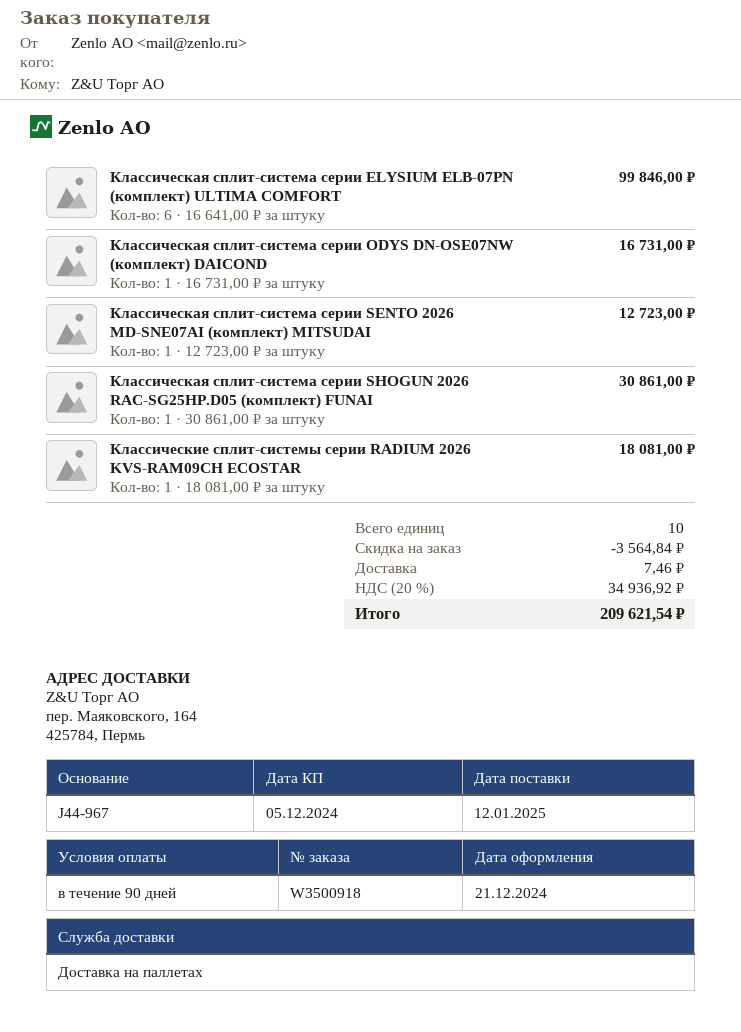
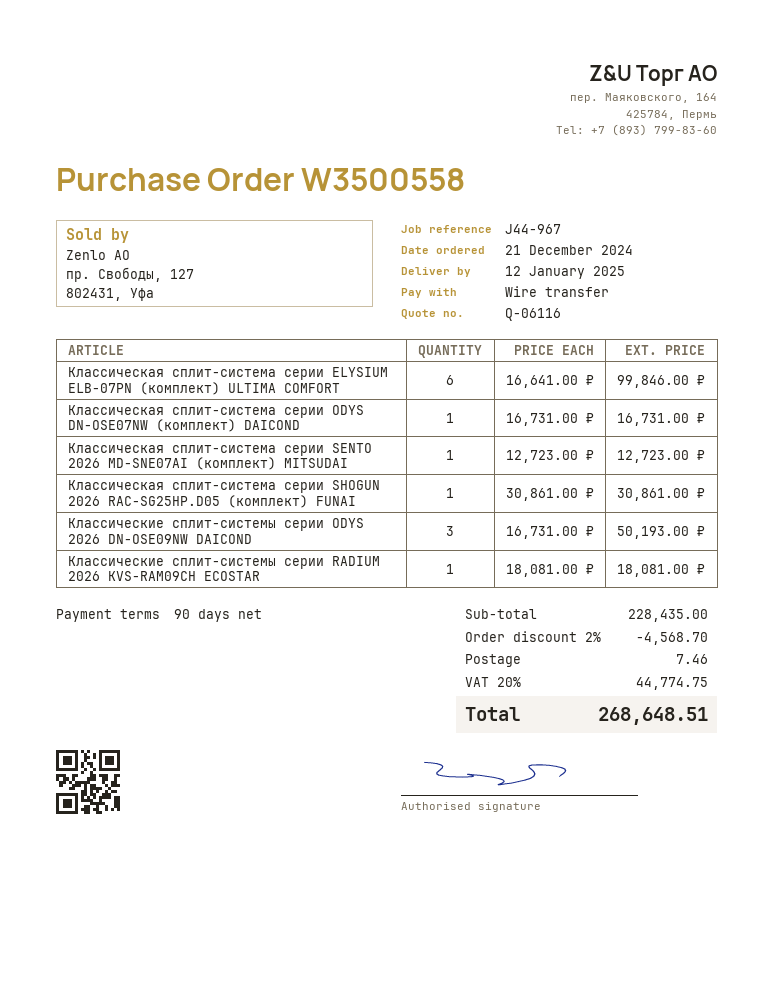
order number: W3500918 -> W3500558
Классические сплит-системы серии ODYS 2026 DN-OSE09NW DAICOND: none -> 3 x 16731.00 = 50193.00
discount: 3564.84 -> 4568.70
tax: 20% = 34936.92 -> 20% = 44774.75
total: 209621.54 -> 268648.51

